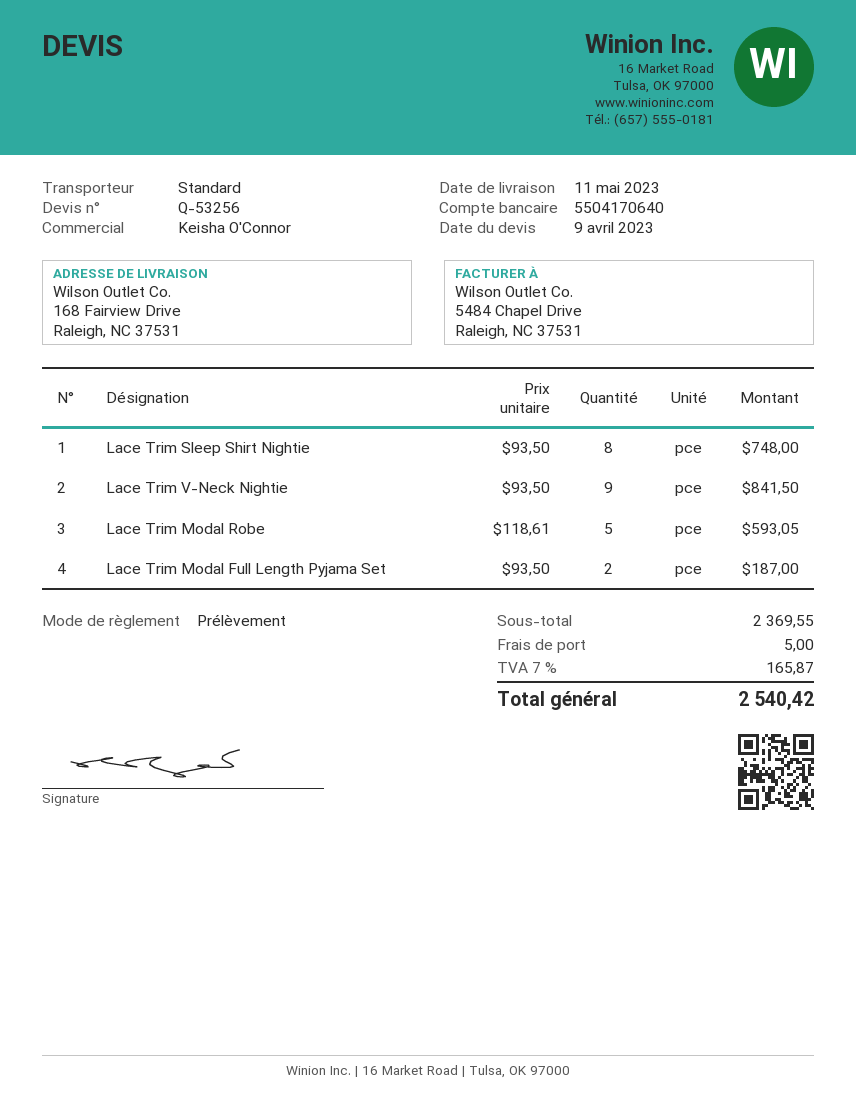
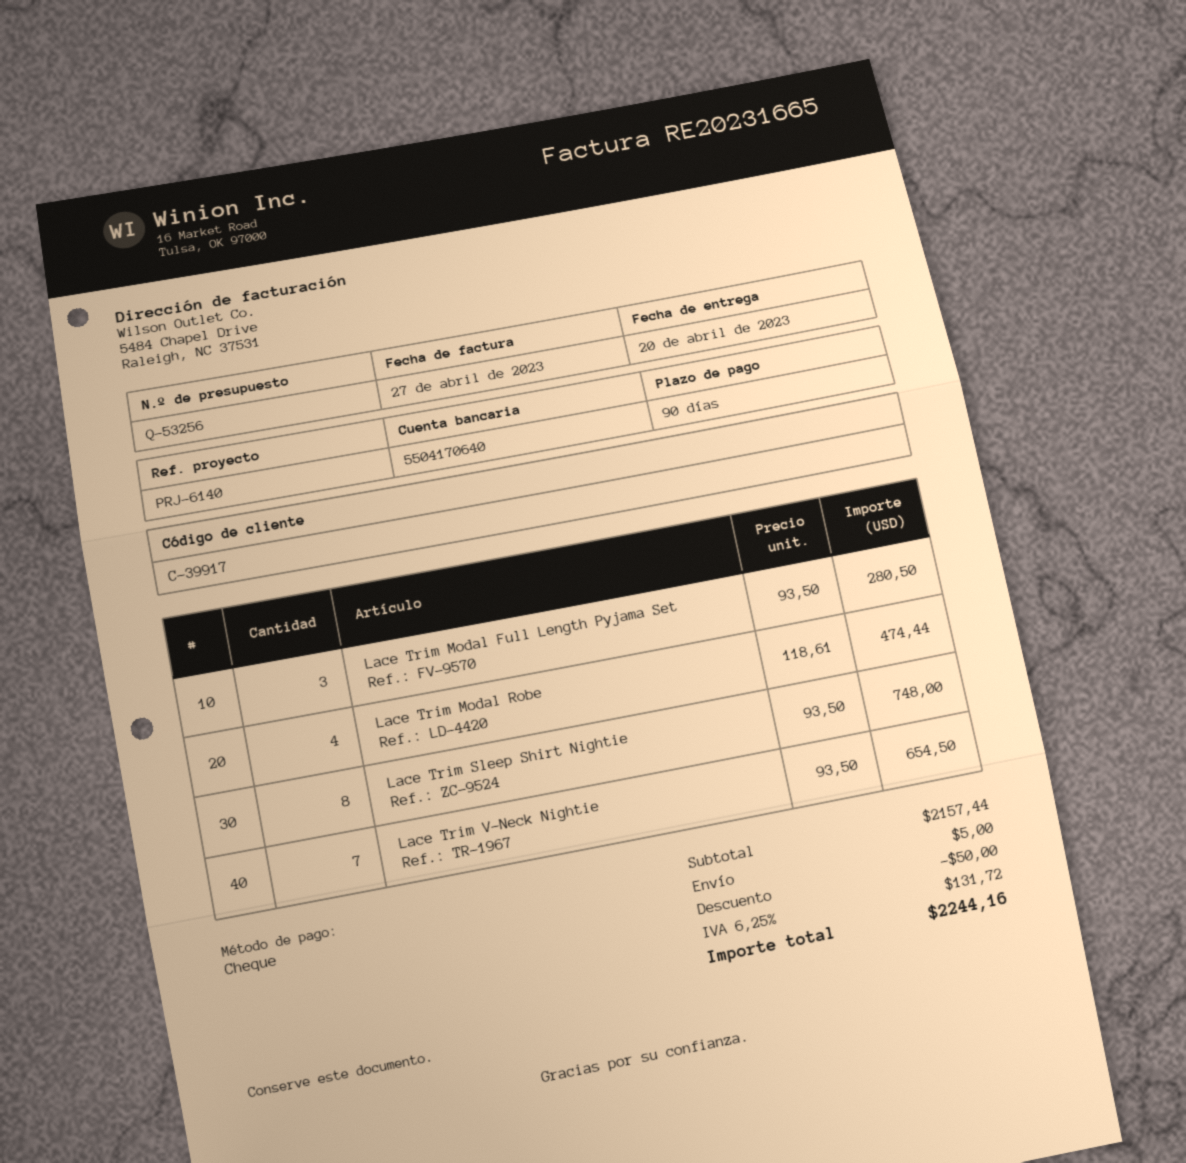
delivery date: 2023-05-11 -> 2023-04-20
payment method: direct debit -> cheque
Lace Trim V-Neck Nightie: 9 x 93.50 = 841.50 -> 7 x 93.50 = 654.50
Lace Trim Modal Robe: 5 x 118.61 = 593.05 -> 4 x 118.61 = 474.44
Lace Trim Modal Full Length Pyjama Set: 2 x 93.50 = 187.00 -> 3 x 93.50 = 280.50
subtotal: 2369.55 -> 2157.44
discount: none -> 50.00
tax: 7% = 165.87 -> 6.25% = 131.72
total: 2540.42 -> 2244.16

